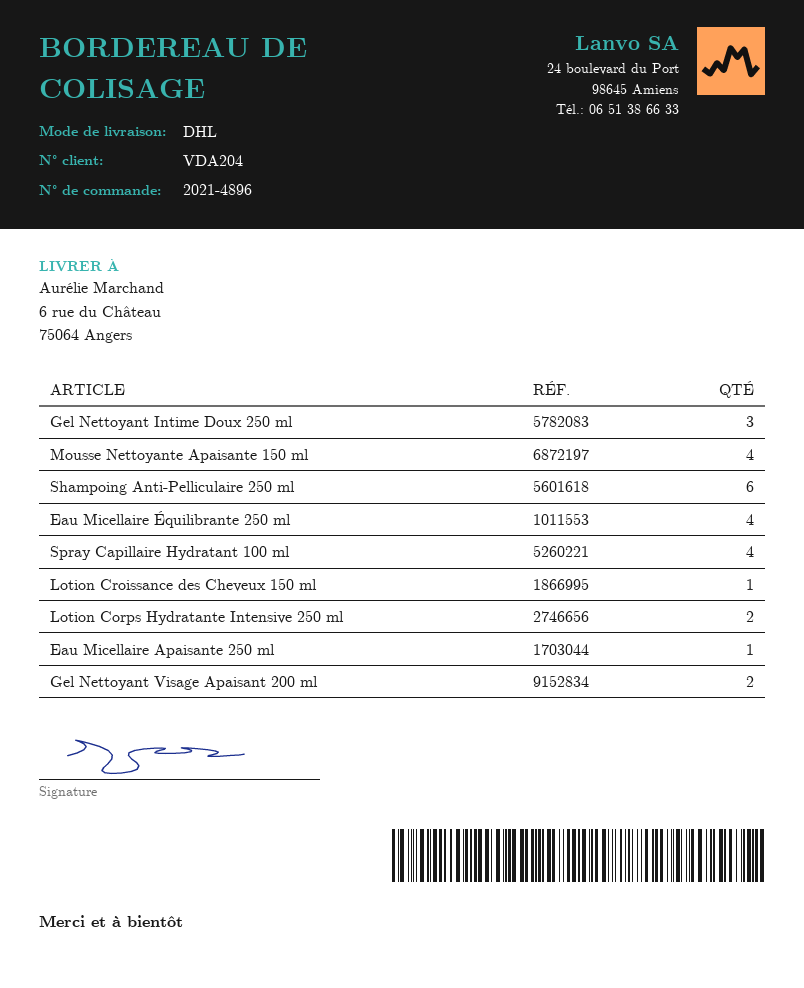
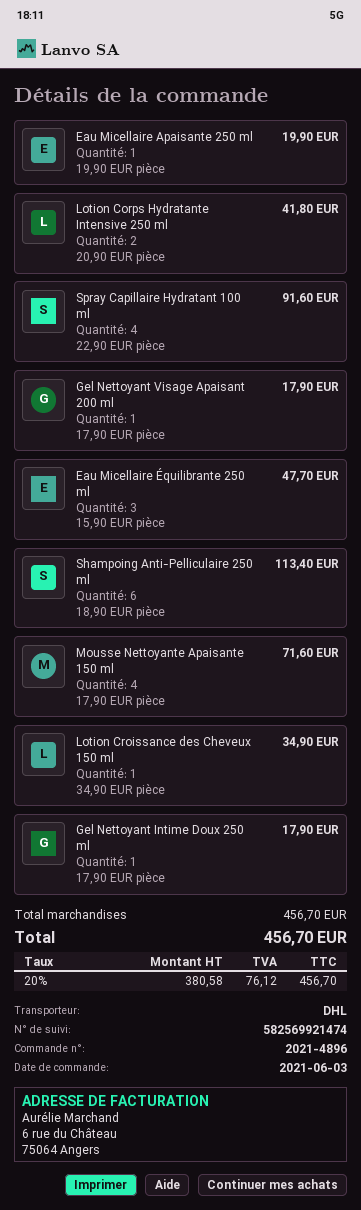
Gel Nettoyant Intime Doux 250 ml: 3 -> 1
Eau Micellaire Équilibrante 250 ml: 4 -> 3
Gel Nettoyant Visage Apaisant 200 ml: 2 -> 1

